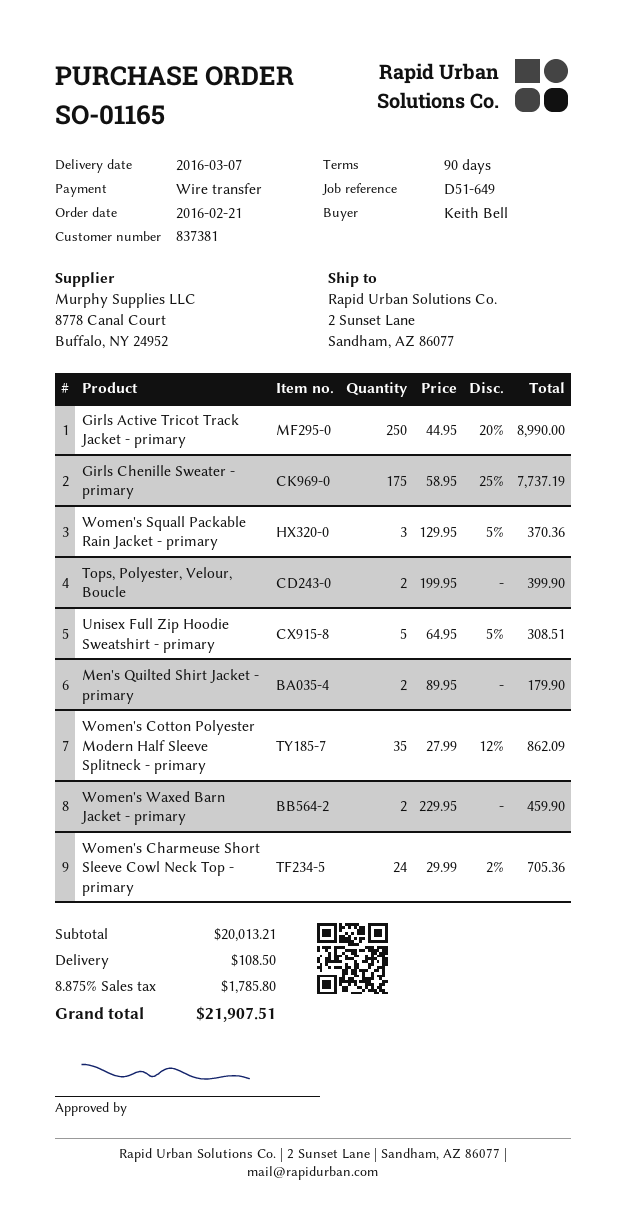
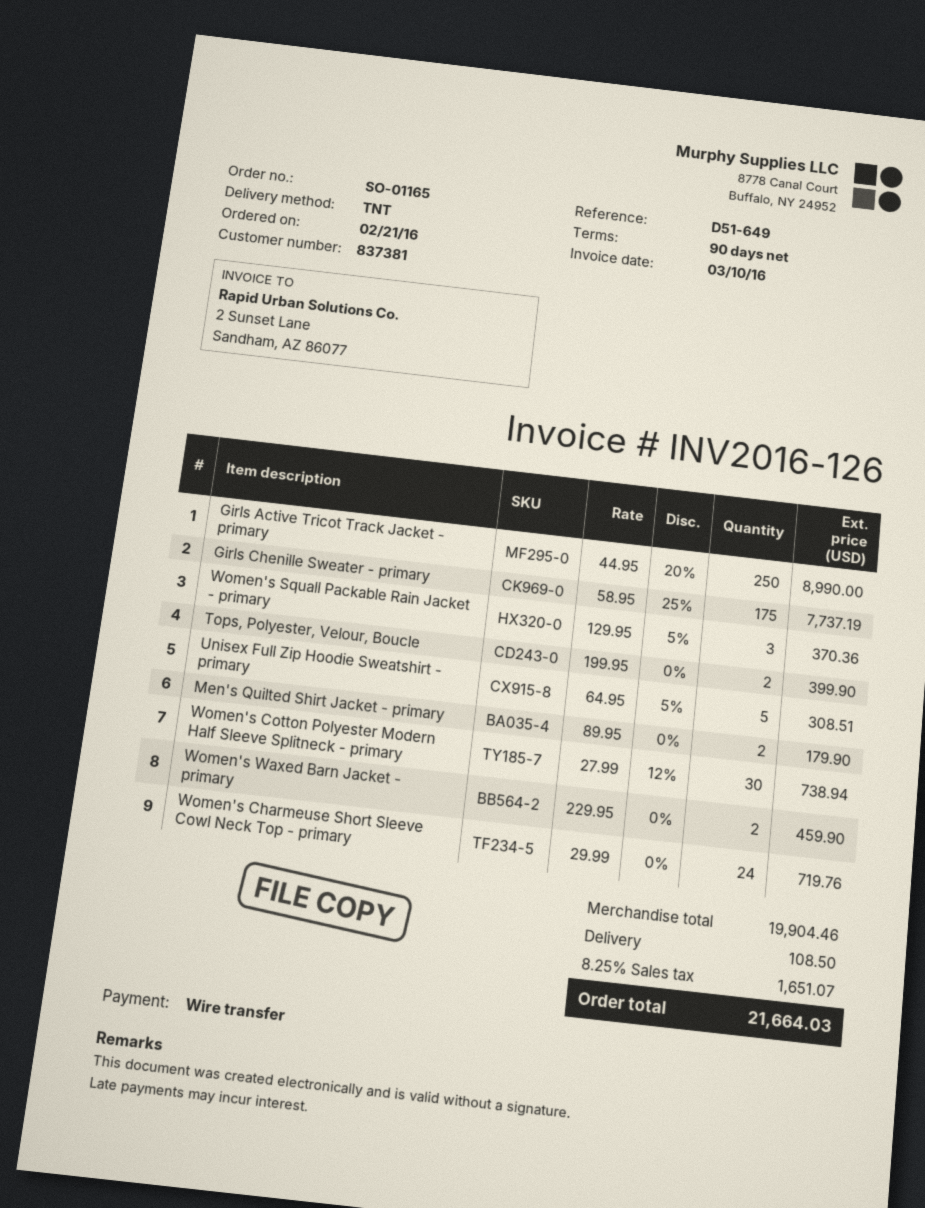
Women's Cotton Polyester Modern Half Sleeve Splitneck - primary: 35 x 27.99 - 12% = 862.09 -> 30 x 27.99 - 12% = 738.94
Women's Charmeuse Short Sleeve Cowl Neck Top - primary: 24 x 29.99 - 2% = 705.36 -> 24 x 29.99 = 719.76
subtotal: 20013.21 -> 19904.46
tax: 8.875% = 1785.80 -> 8.25% = 1651.07
total: 21907.51 -> 21664.03

